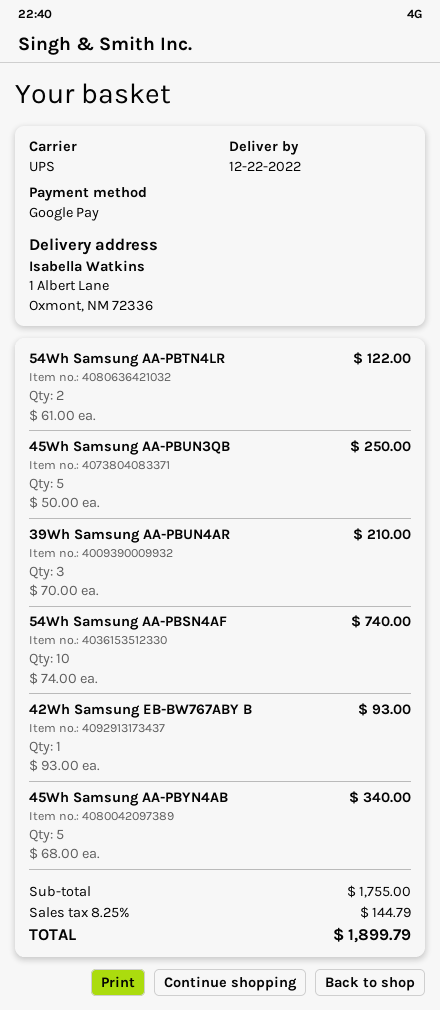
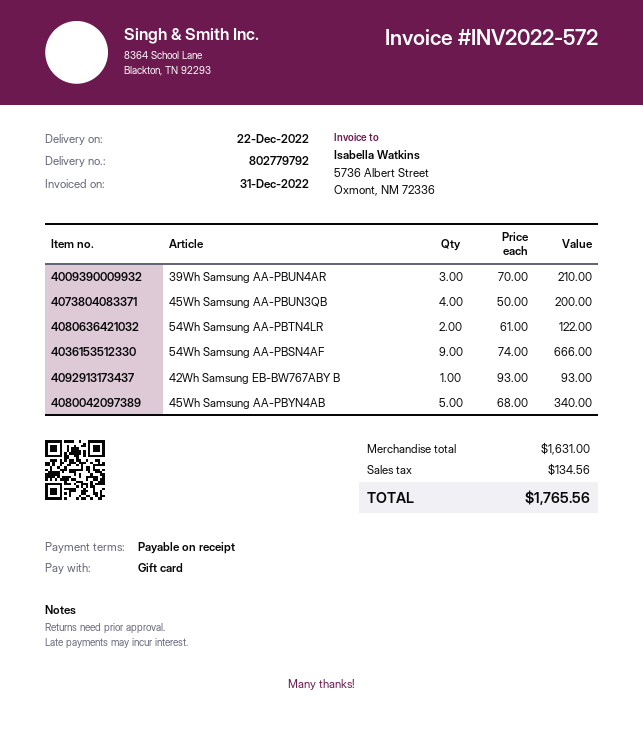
payment method: Google Pay -> gift card
45Wh Samsung AA-PBUN3QB: 5 x 50.00 = 250.00 -> 4 x 50.00 = 200.00
54Wh Samsung AA-PBSN4AF: 10 x 74.00 = 740.00 -> 9 x 74.00 = 666.00
subtotal: 1755.00 -> 1631.00
tax: 144.79 -> 134.56
total: 1899.79 -> 1765.56

